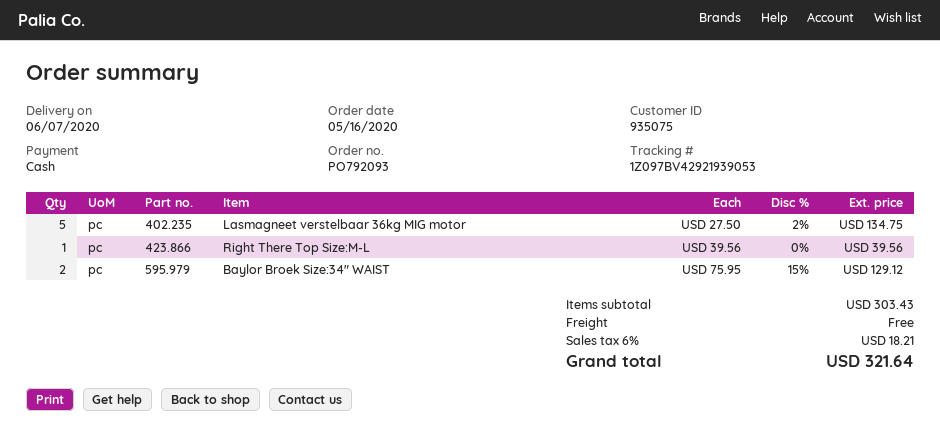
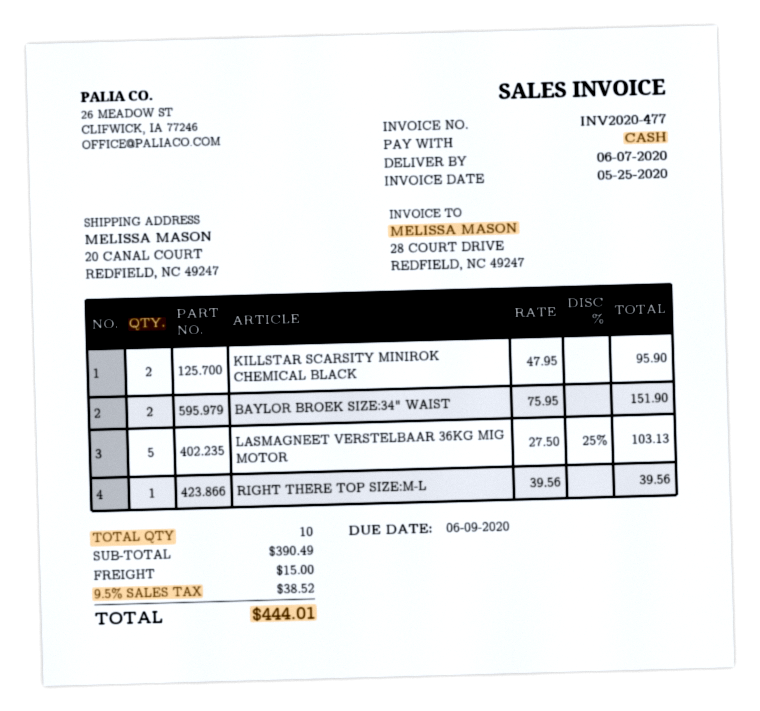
Lasmagneet verstelbaar 36kg MIG motor: 5 x 27.50 - 2% = 134.75 -> 5 x 27.50 - 25% = 103.13
Baylor Broek Size:34" WAIST: 2 x 75.95 - 15% = 129.12 -> 2 x 75.95 = 151.90
KILLSTAR SCARSITY MINIROK CHEMICAL BLACK: none -> 2 x 47.95 = 95.90
subtotal: 303.43 -> 390.49
shipping: 0.00 -> 15.00
tax: 6% = 18.21 -> 9.5% = 38.52
total: 321.64 -> 444.01

